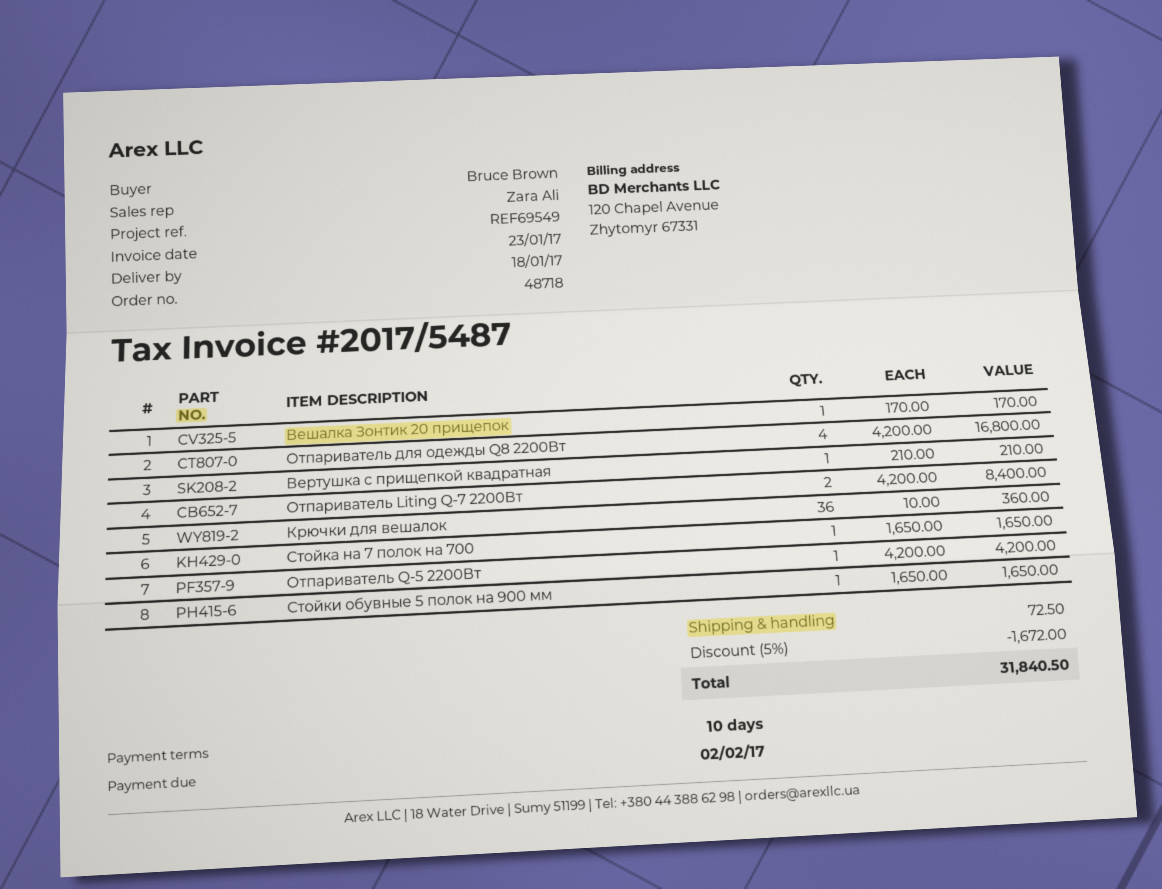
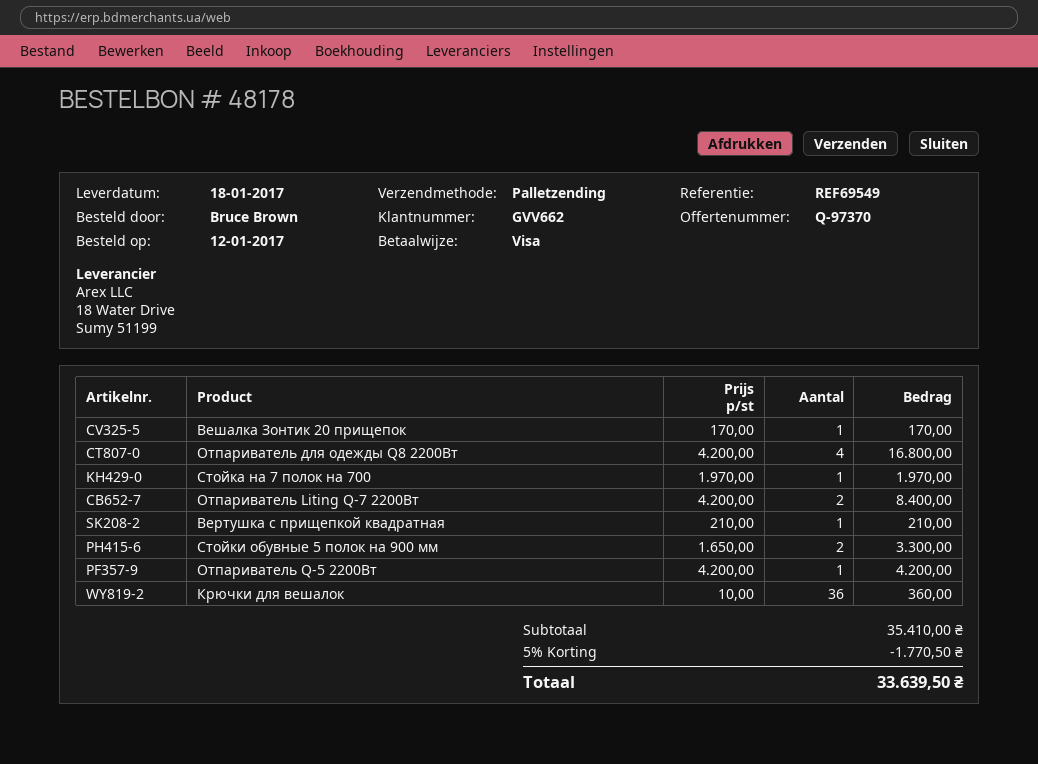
order number: 48718 -> 48178
Стойка на 7 полок на 700: 1 x 1650.00 = 1650.00 -> 1 x 1970.00 = 1970.00
Стойки обувные 5 полок на 900 мм: 1 x 1650.00 = 1650.00 -> 2 x 1650.00 = 3300.00
discount: 5% = 1672.00 -> 5% = 1770.50
shipping: 72.50 -> none
total: 31840.50 -> 33639.50

